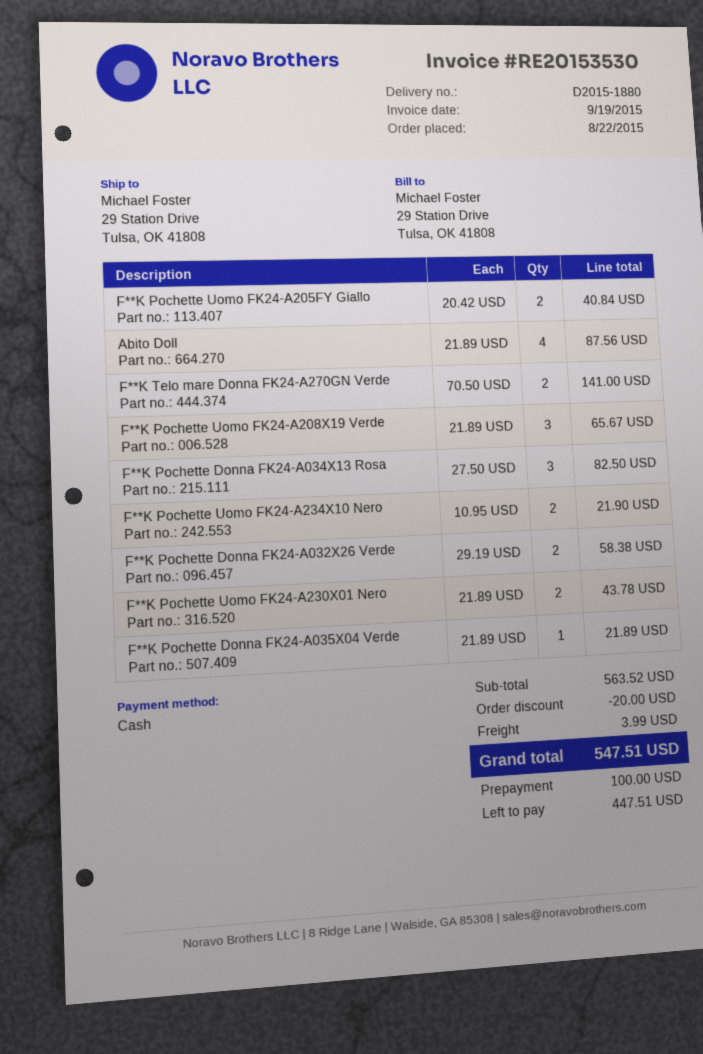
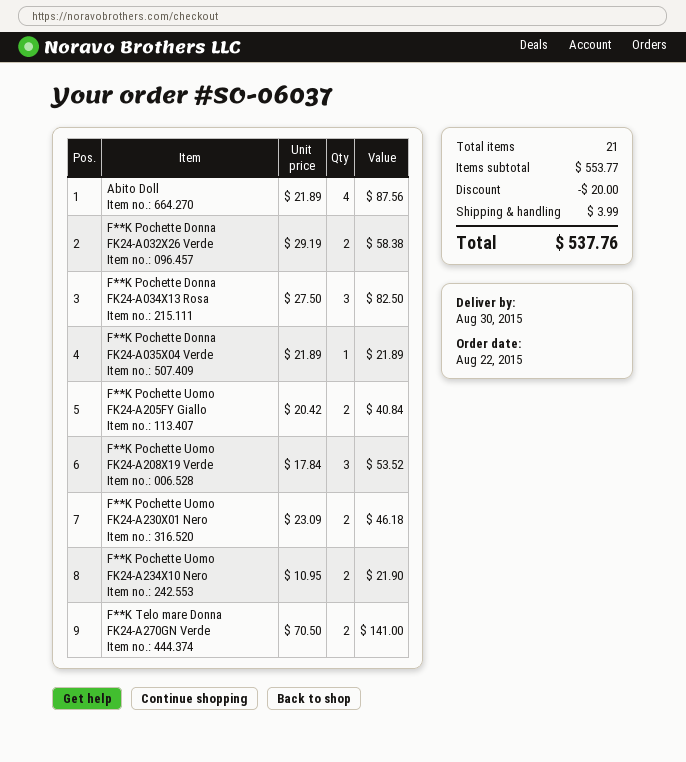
F**K Pochette Uomo FK24-A208X19 Verde: 3 x 21.89 = 65.67 -> 3 x 17.84 = 53.52
F**K Pochette Uomo FK24-A230X01 Nero: 2 x 21.89 = 43.78 -> 2 x 23.09 = 46.18
subtotal: 563.52 -> 553.77
total: 547.51 -> 537.76

